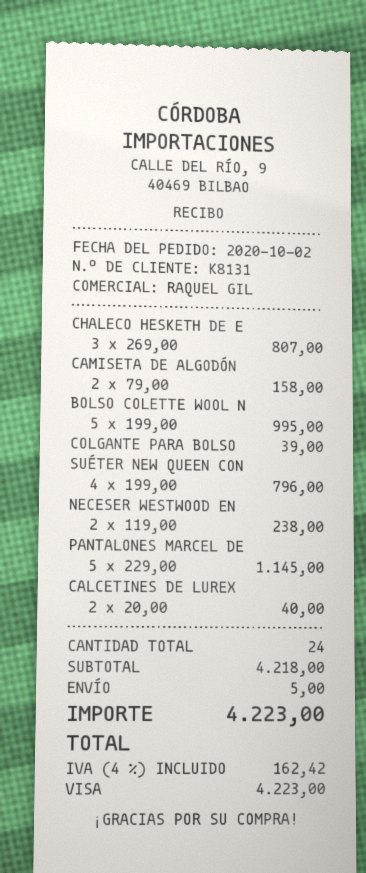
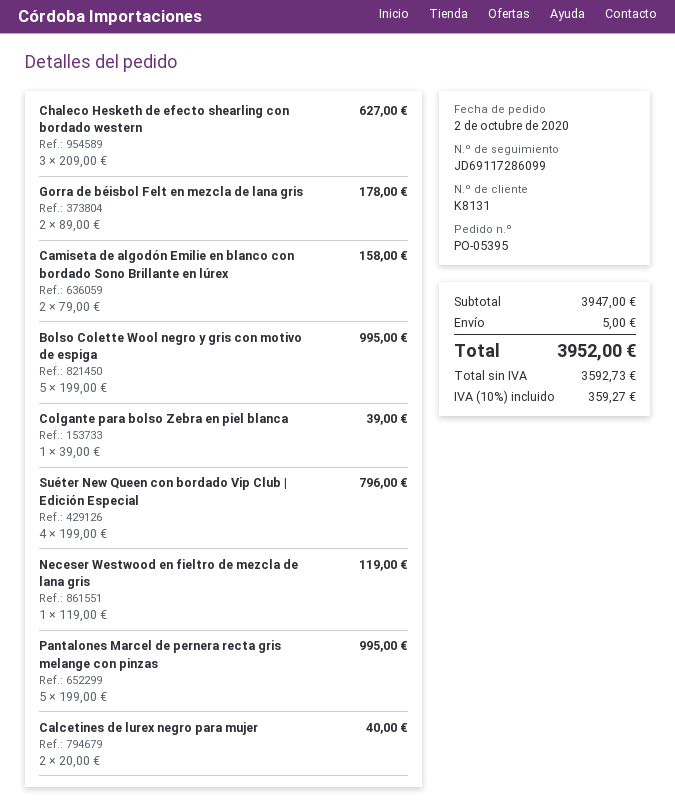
CHALECO HESKETH DE E: 3 x 269.00 = 807.00 -> 3 x 209.00 = 627.00
NECESER WESTWOOD EN: 2 x 119.00 = 238.00 -> 1 x 119.00 = 119.00
PANTALONES MARCEL DE: 5 x 229.00 = 1145.00 -> 5 x 199.00 = 995.00
Gorra de béisbol Felt en mezcla de lana gris: none -> 2 x 89.00 = 178.00
subtotal: 4218.00 -> 3947.00
tax: 4% = 162.42 -> 10% = 359.27
total: 4223.00 -> 3952.00

